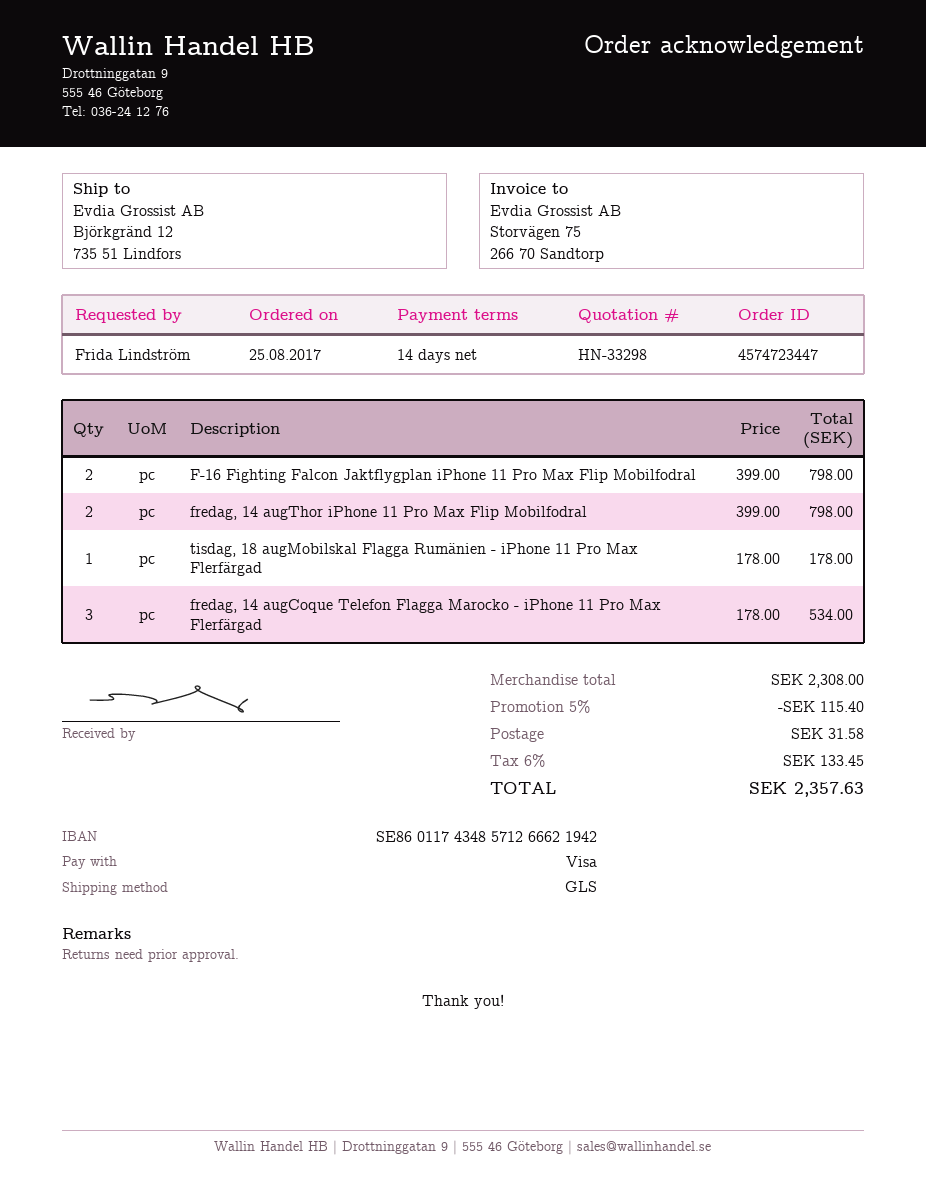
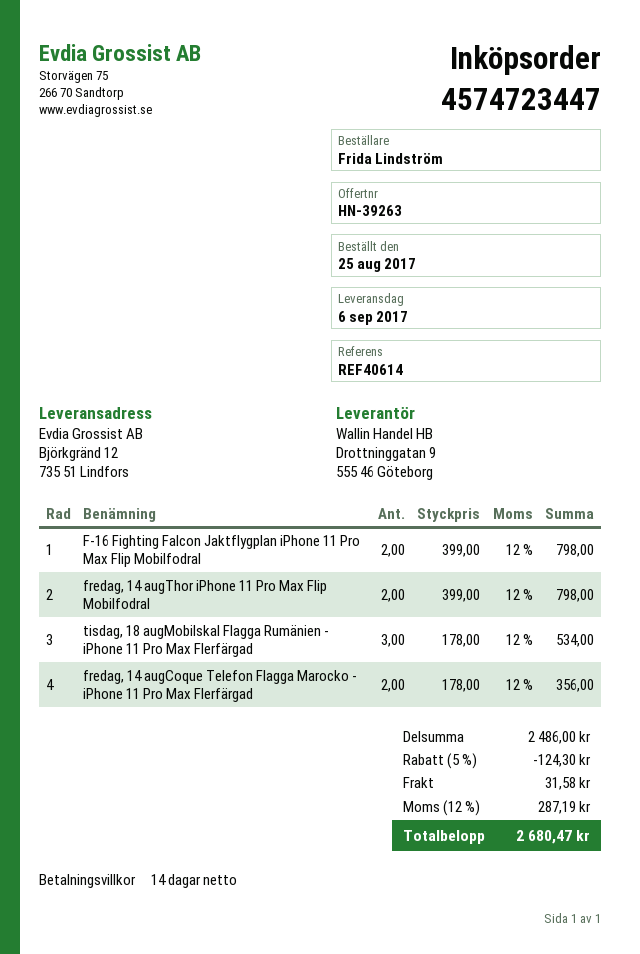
quote number: HN-33298 -> HN-39263
tisdag, 18 augMobilskal Flagga Rumänien - iPhone 11 Pro Max Flerfärgad: 1 x 178.00 = 178.00 -> 3 x 178.00 = 534.00
fredag, 14 augCoque Telefon Flagga Marocko - iPhone 11 Pro Max Flerfärgad: 3 x 178.00 = 534.00 -> 2 x 178.00 = 356.00
subtotal: 2308.00 -> 2486.00
discount: 5% = 115.40 -> 5% = 124.30
tax: 6% = 133.45 -> 12% = 287.19
total: 2357.63 -> 2680.47

